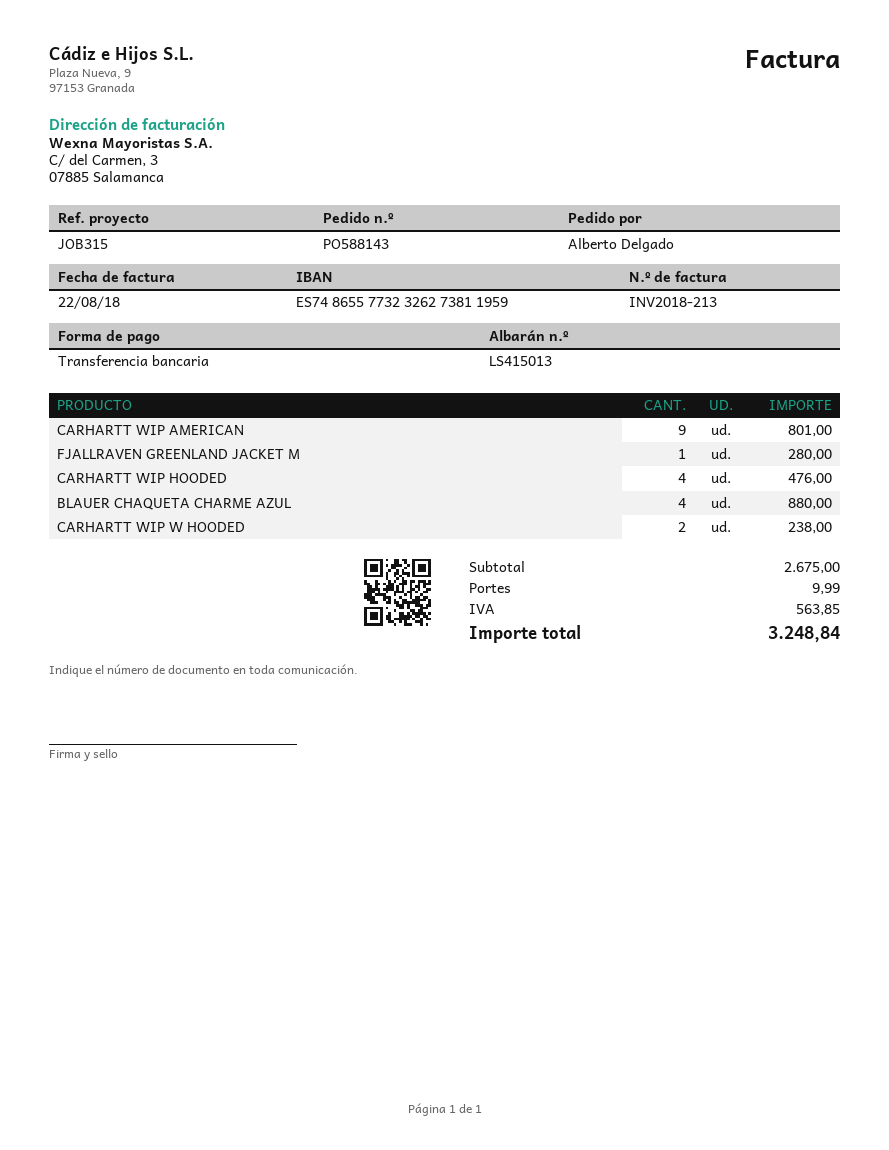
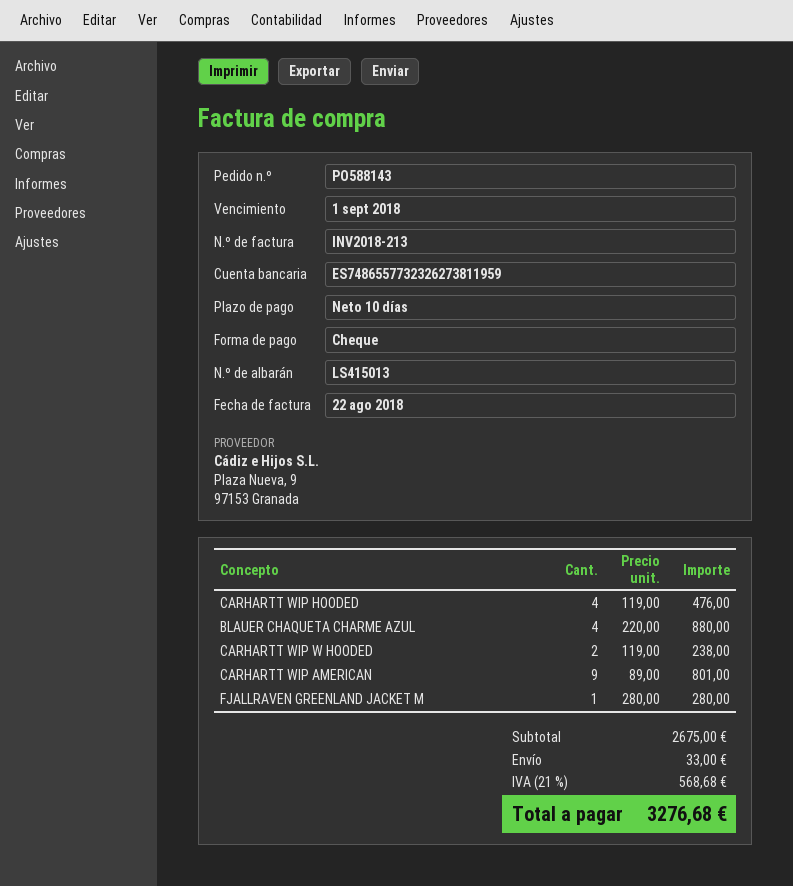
payment method: bank transfer -> cheque
shipping: 9.99 -> 33.00
tax: 563.85 -> 568.68
total: 3248.84 -> 3276.68

